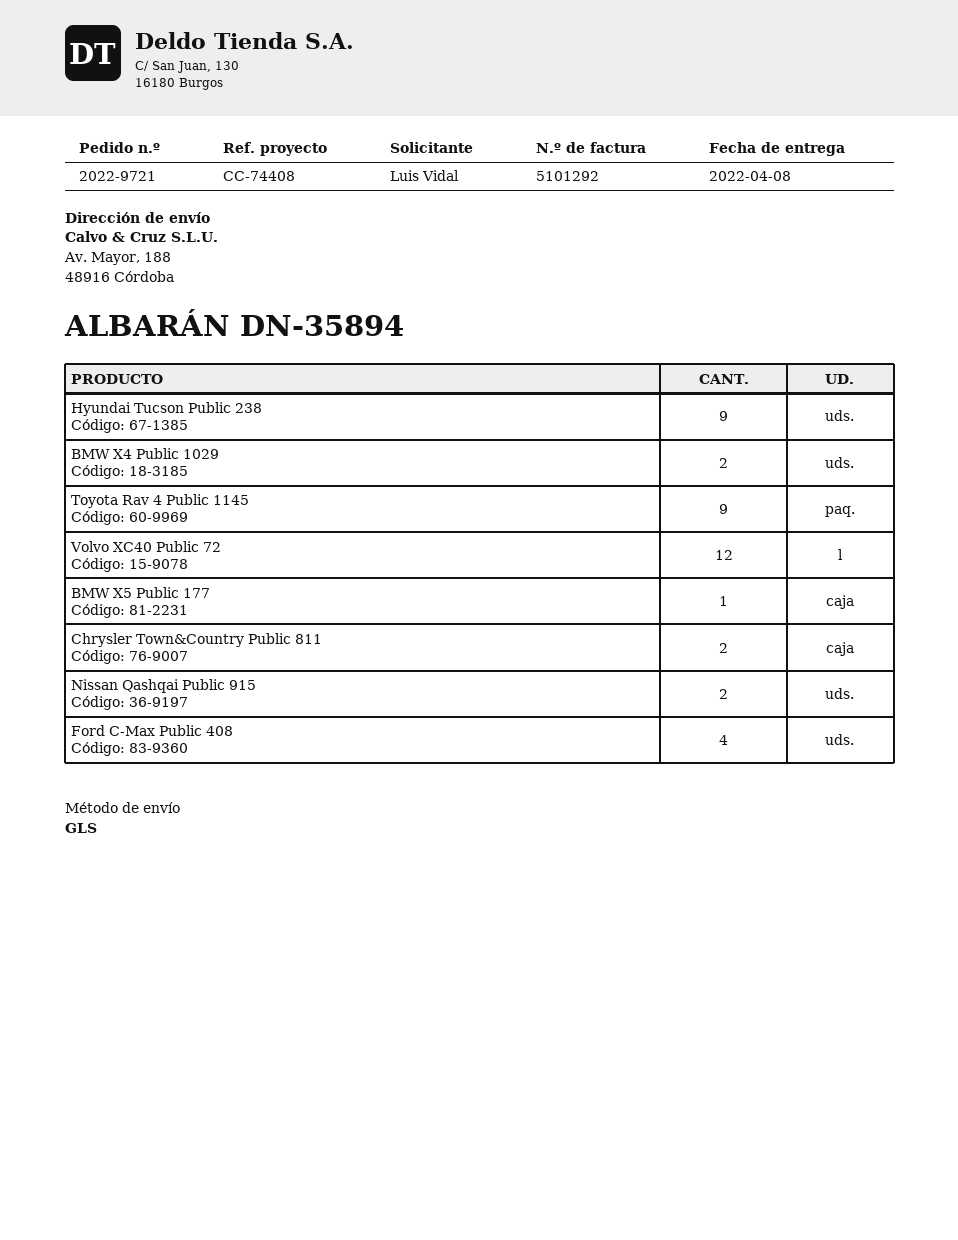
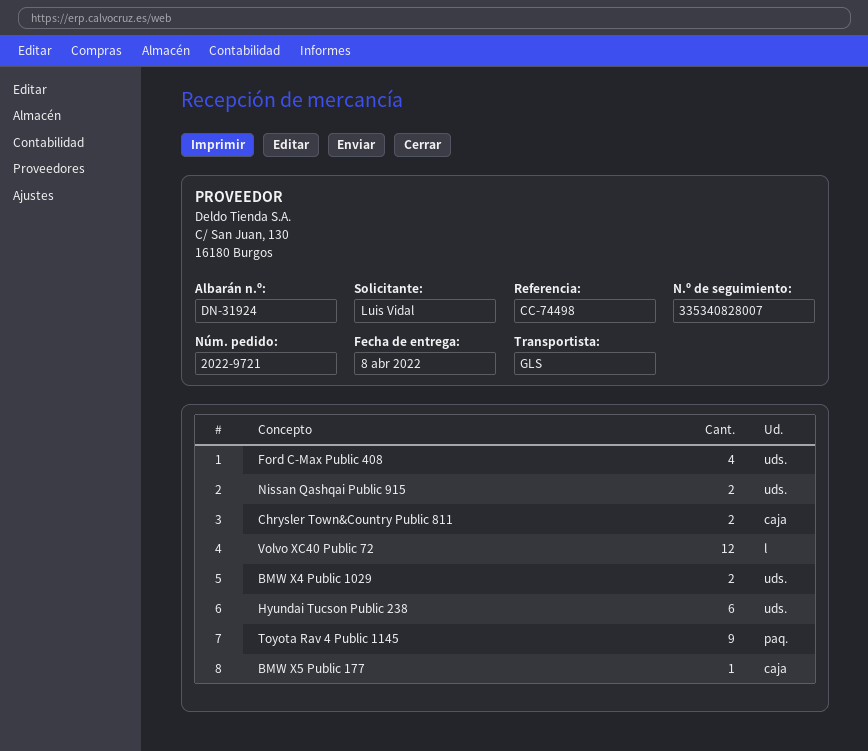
delivery note number: DN-35894 -> DN-31924
reference: CC-74408 -> CC-74498
Hyundai Tucson Public 238: 9 -> 6

